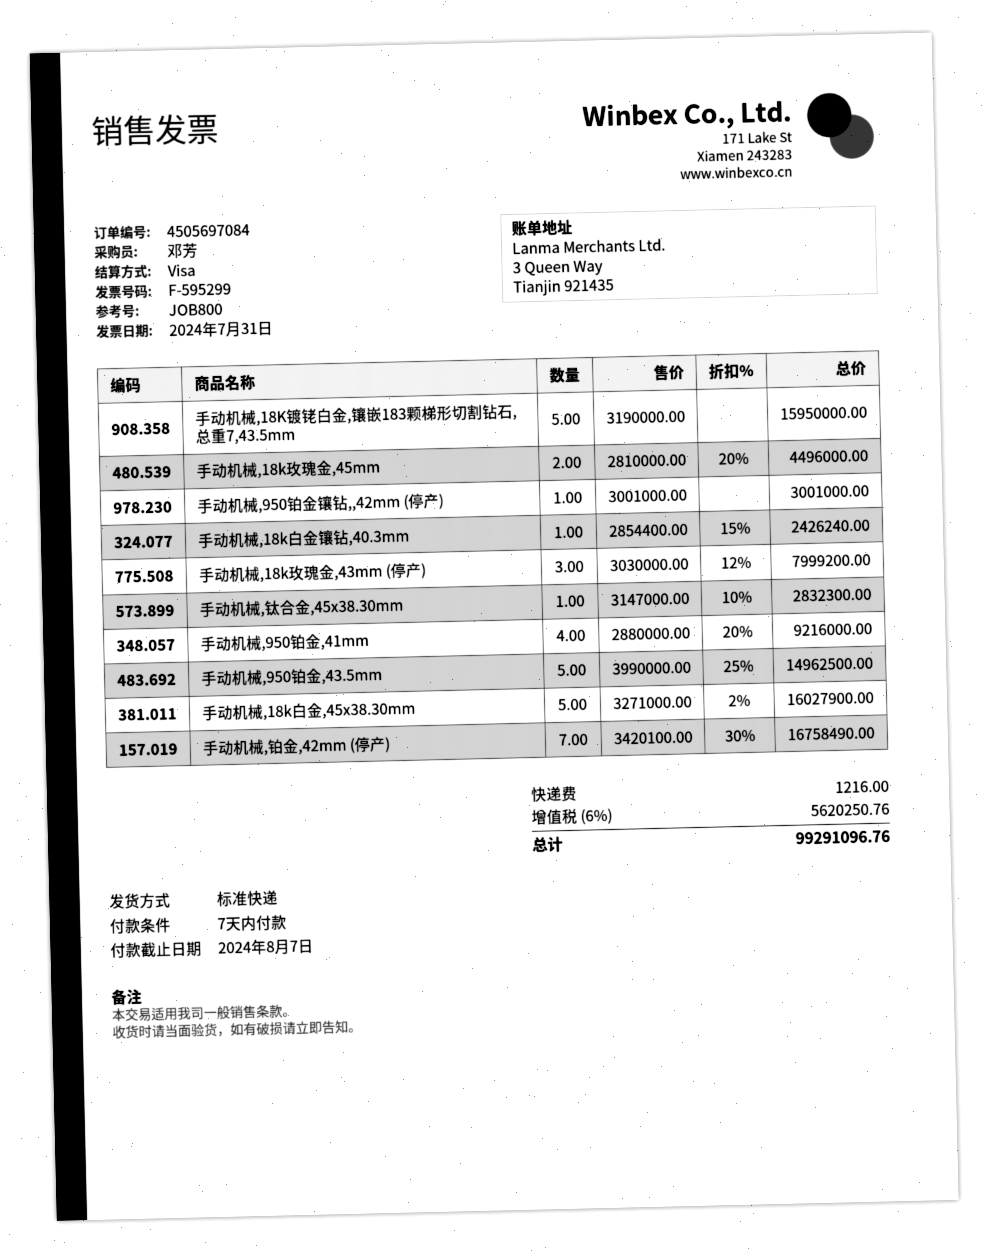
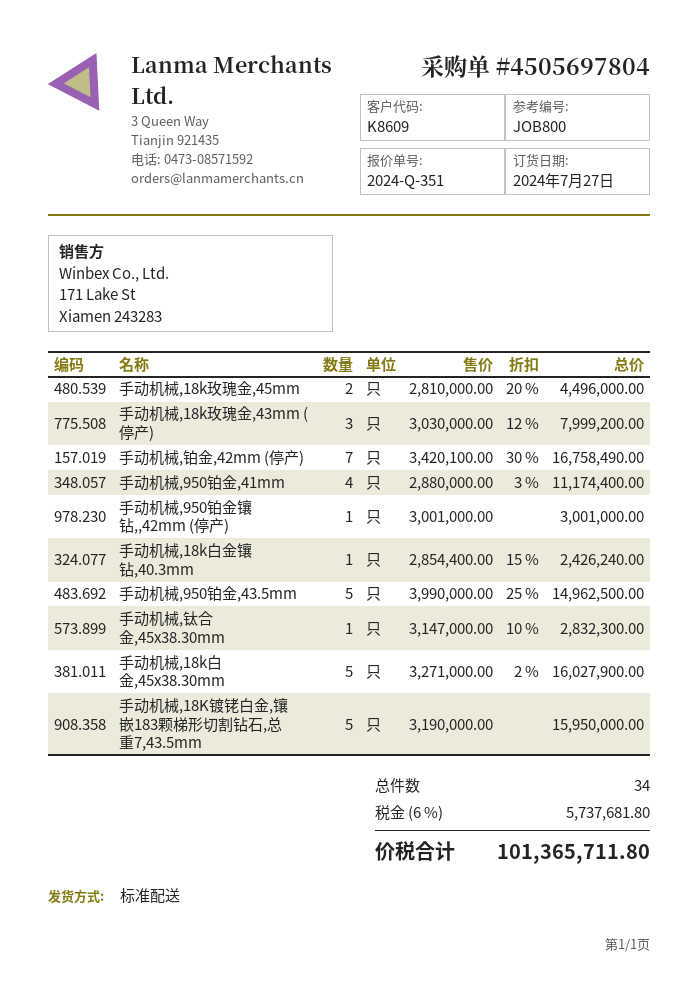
order number: 4505697084 -> 4505697804
手动机械,950铂金,41mm: 4 x 2880000.00 - 20% = 9216000.00 -> 4 x 2880000.00 - 3% = 11174400.00
shipping: 1216.00 -> none
tax: 6% = 5620250.76 -> 6% = 5737681.80
total: 99291096.76 -> 101365711.80

